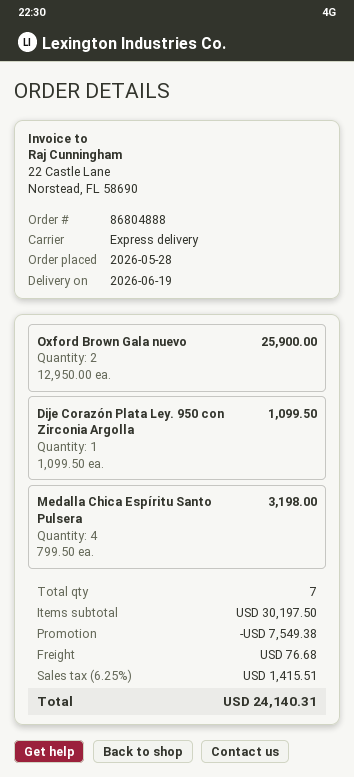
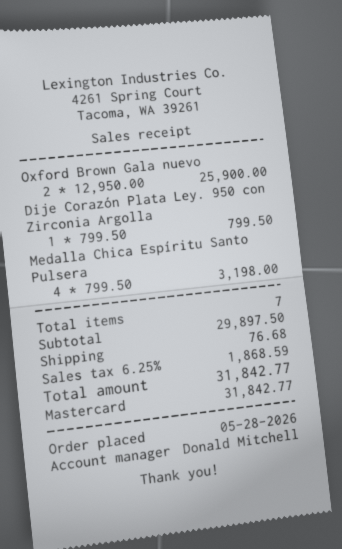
Dije Corazón Plata Ley. 950 con Zirconia Argolla: 1 x 1099.50 = 1099.50 -> 1 x 799.50 = 799.50
subtotal: 30197.50 -> 29897.50
discount: 7549.38 -> none
tax: 6.25% = 1415.51 -> 6.25% = 1868.59
total: 24140.31 -> 31842.77

